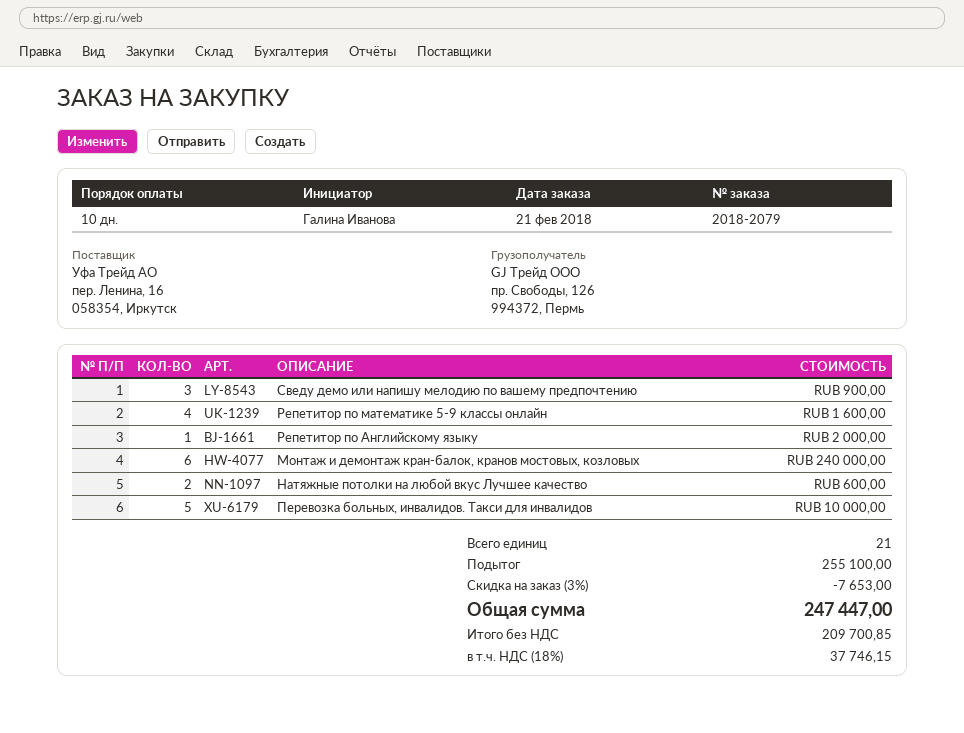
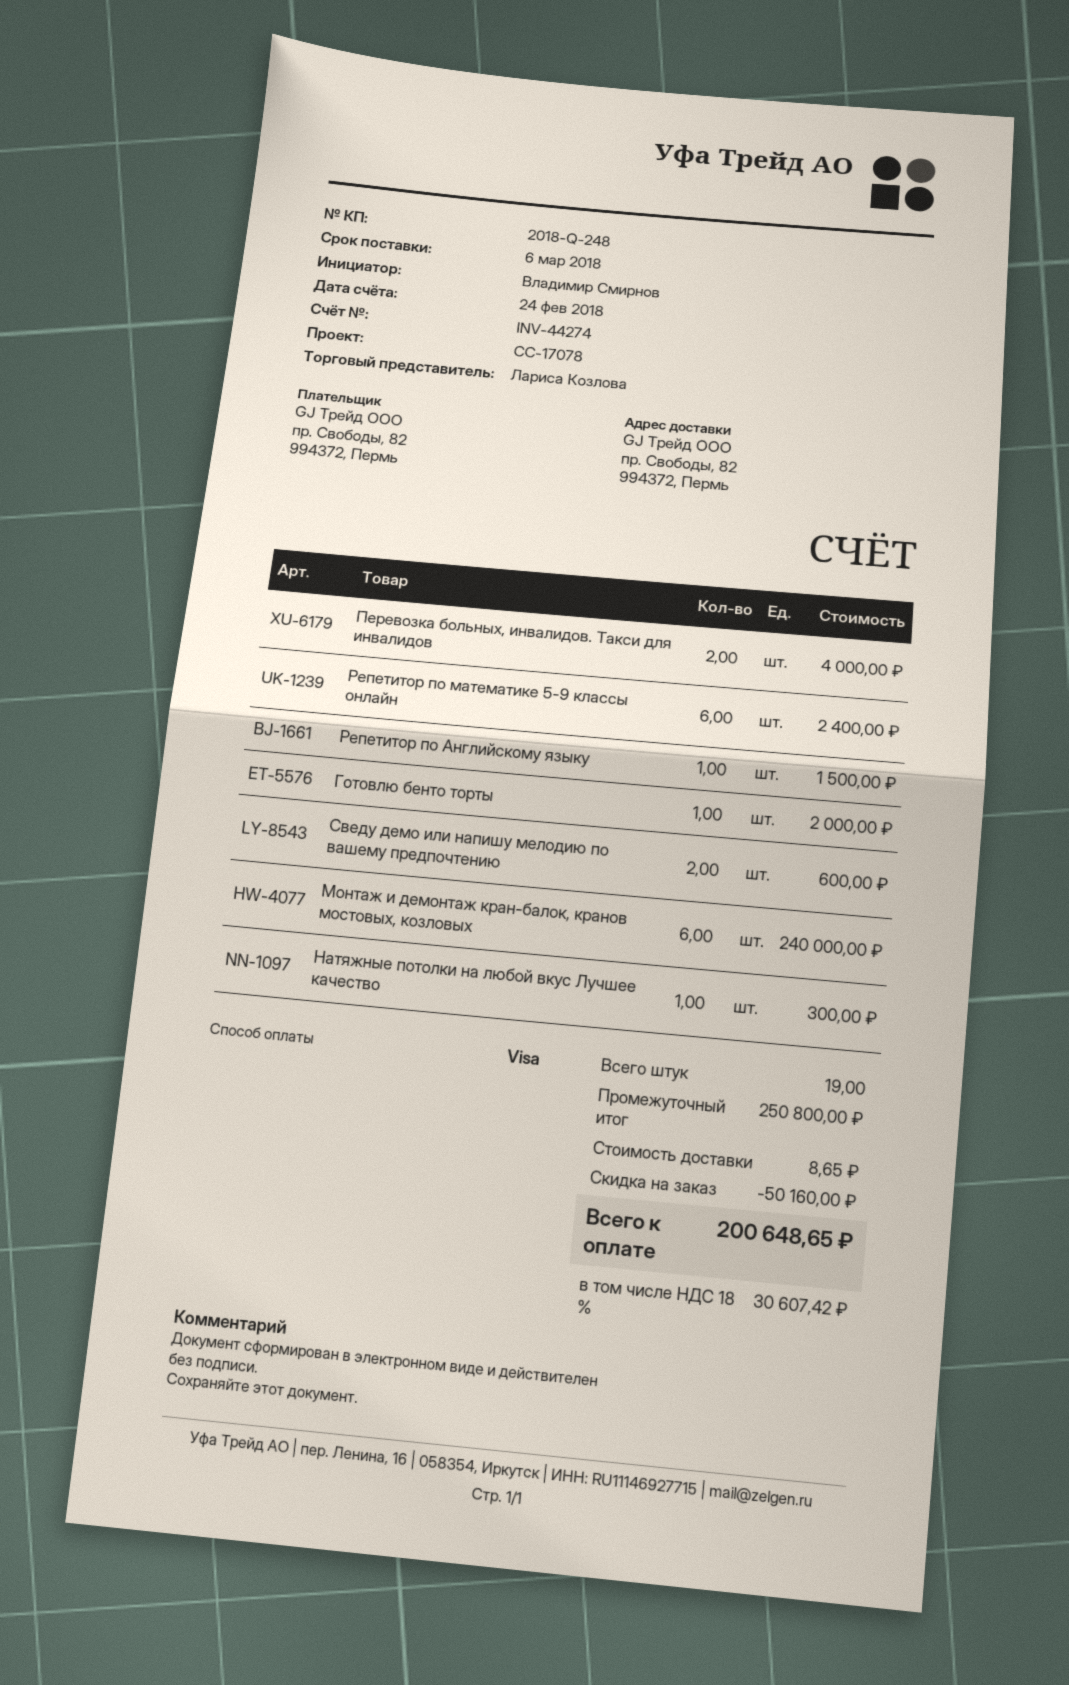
ordered by: Галина Иванова -> Владимир Смирнов
ship to: пр. Свободы, 126, 994372, Пермь -> пр. Свободы, 82, 994372, Пермь
Сведу демо или напишу мелодию по вашему предпочтению: 3 for 900.00 -> 2 for 600.00
Репетитор по математике 5-9 классы онлайн: 4 for 1600.00 -> 6 for 2400.00
Репетитор по Английскому языку: 1 for 2000.00 -> 1 for 1500.00
Натяжные потолки на любой вкус Лучшее качество: 2 for 600.00 -> 1 for 300.00
Перевозка больных, инвалидов. Такси для инвалидов: 5 for 10000.00 -> 2 for 4000.00
Готовлю бенто торты: none -> 1 for 2000.00
total quantity: 21 -> 19
subtotal: 255100.00 -> 250800.00
discount: 7653.00 -> 50160.00
shipping: none -> 8.65
tax: 18% = 37746.15 -> 18% = 30607.42
total: 247447.00 -> 200648.65

